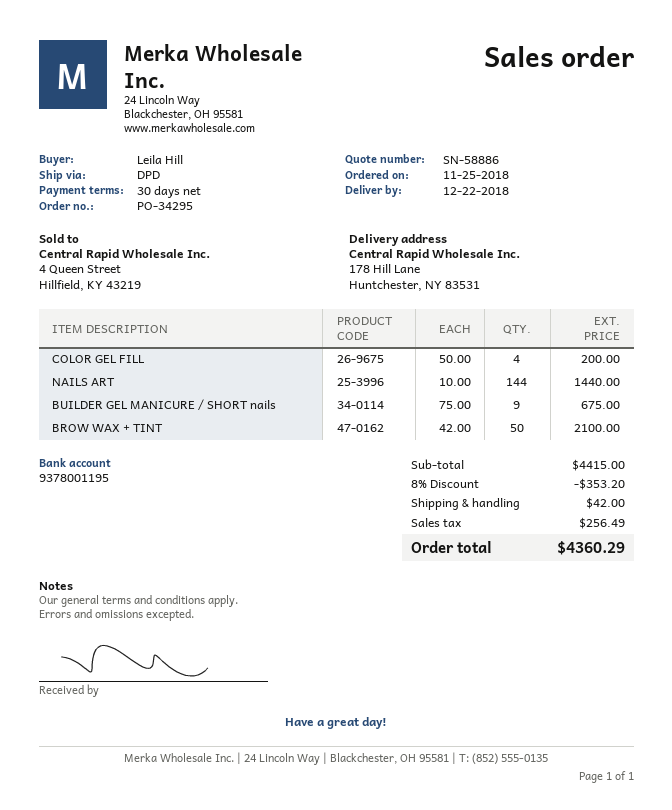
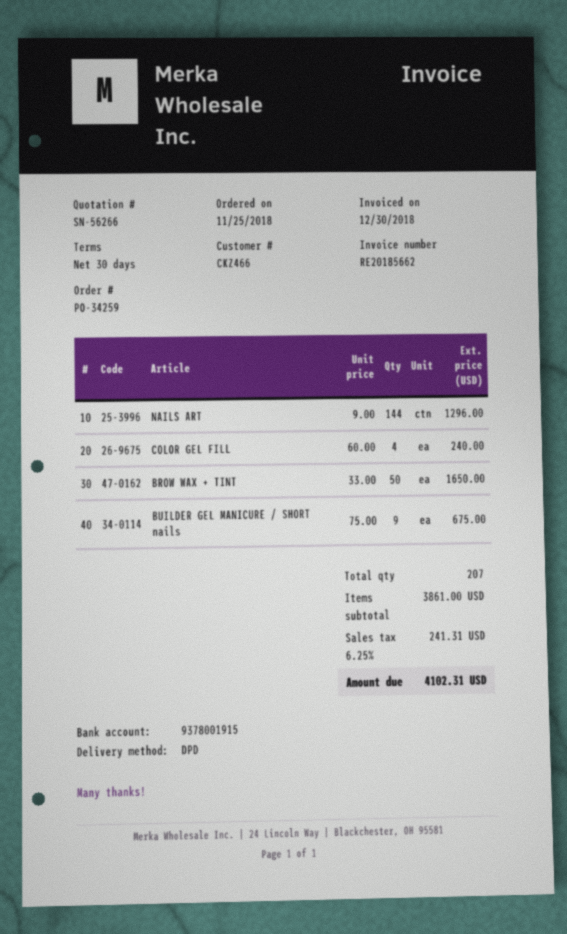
quote number: SN-58886 -> SN-56266
order number: PO-34295 -> PO-34259
bank account: 9378001195 -> 9378001915
COLOR GEL FILL: 4 x 50.00 = 200.00 -> 4 x 60.00 = 240.00
NAILS ART: 144 x 10.00 = 1440.00 -> 144 x 9.00 = 1296.00
BROW WAX + TINT: 50 x 42.00 = 2100.00 -> 50 x 33.00 = 1650.00
subtotal: 4415.00 -> 3861.00
discount: 8% = 353.20 -> none
shipping: 42.00 -> none
tax: 256.49 -> 241.31
total: 4360.29 -> 4102.31

